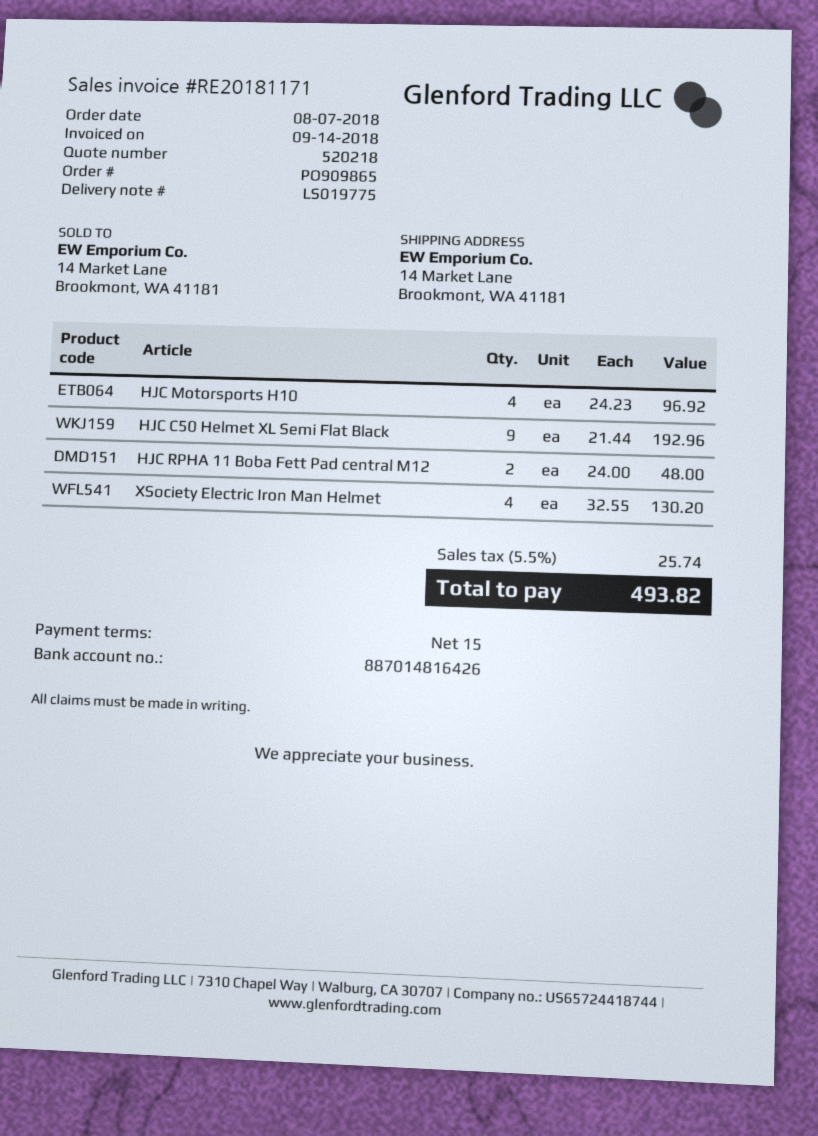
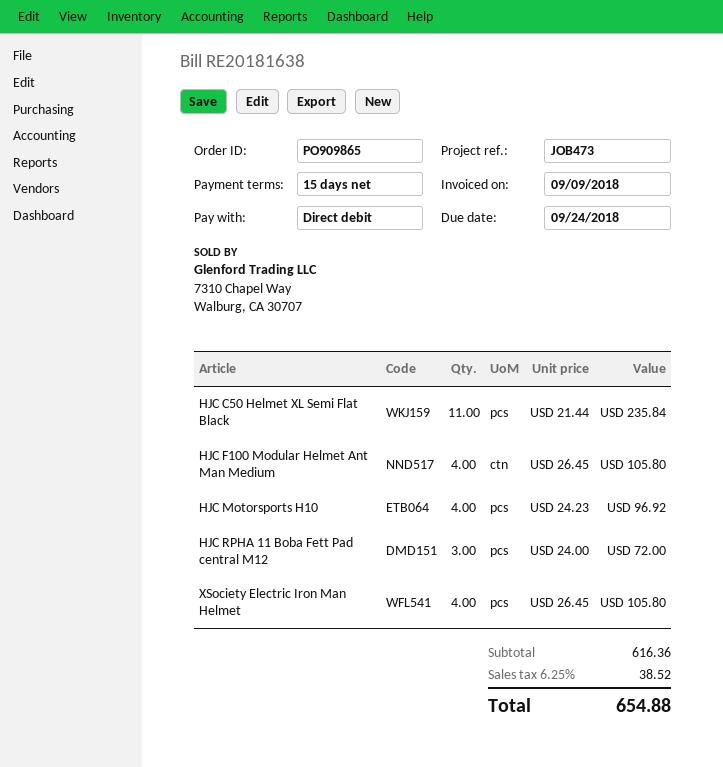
invoice number: RE20181171 -> RE20181638
invoice date: 2018-09-14 -> 2018-09-09
HJC C50 Helmet XL Semi Flat Black: 9 x 21.44 = 192.96 -> 11 x 21.44 = 235.84
HJC RPHA 11 Boba Fett Pad central M12: 2 x 24.00 = 48.00 -> 3 x 24.00 = 72.00
XSociety Electric Iron Man Helmet: 4 x 32.55 = 130.20 -> 4 x 26.45 = 105.80
HJC F100 Modular Helmet Ant Man Medium: none -> 4 x 26.45 = 105.80
tax: 5.5% = 25.74 -> 6.25% = 38.52
total: 493.82 -> 654.88

